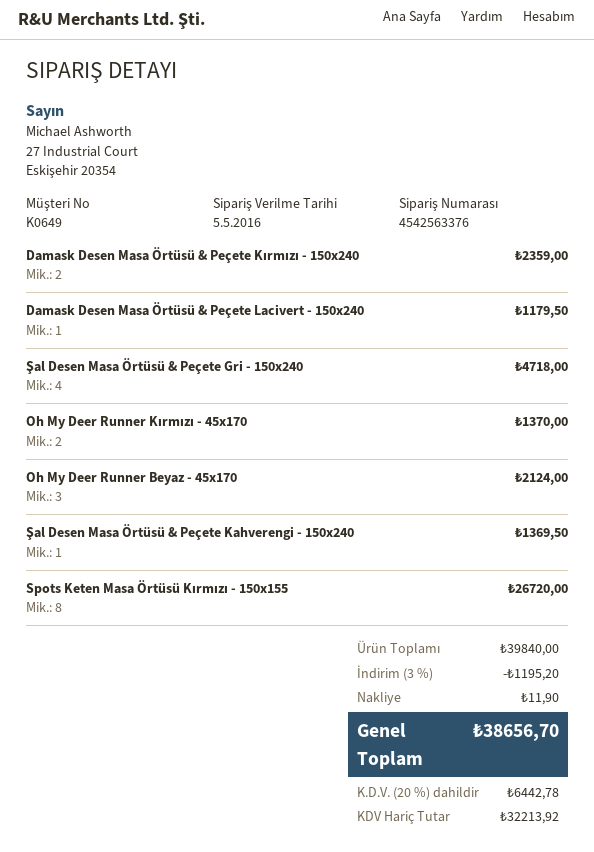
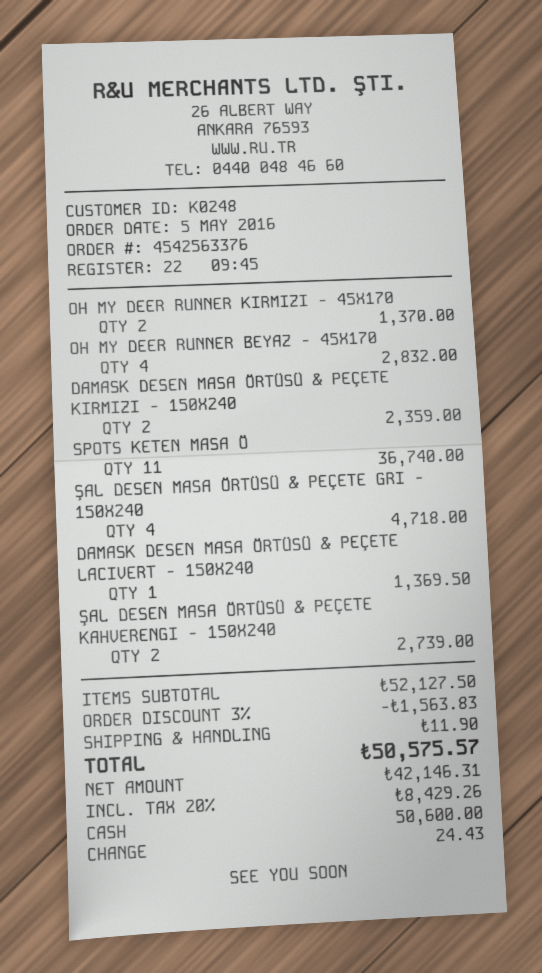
customer number: K0649 -> K0248
Damask Desen Masa Örtüsü & Peçete Lacivert - 150x240: 1 for 1179.50 -> 1 for 1369.50
Oh My Deer Runner Beyaz - 45x170: 3 for 2124.00 -> 4 for 2832.00
Şal Desen Masa Örtüsü & Peçete Kahverengi - 150x240: 1 for 1369.50 -> 2 for 2739.00
Spots Keten Masa Örtüsü Kırmızı - 150x155: 8 for 26720.00 -> 11 for 36740.00
subtotal: 39840.00 -> 52127.50
discount: 3% = 1195.20 -> 3% = 1563.83
net: 32213.92 -> 42146.31
tax: 20% = 6442.78 -> 20% = 8429.26
total: 38656.70 -> 50575.57

